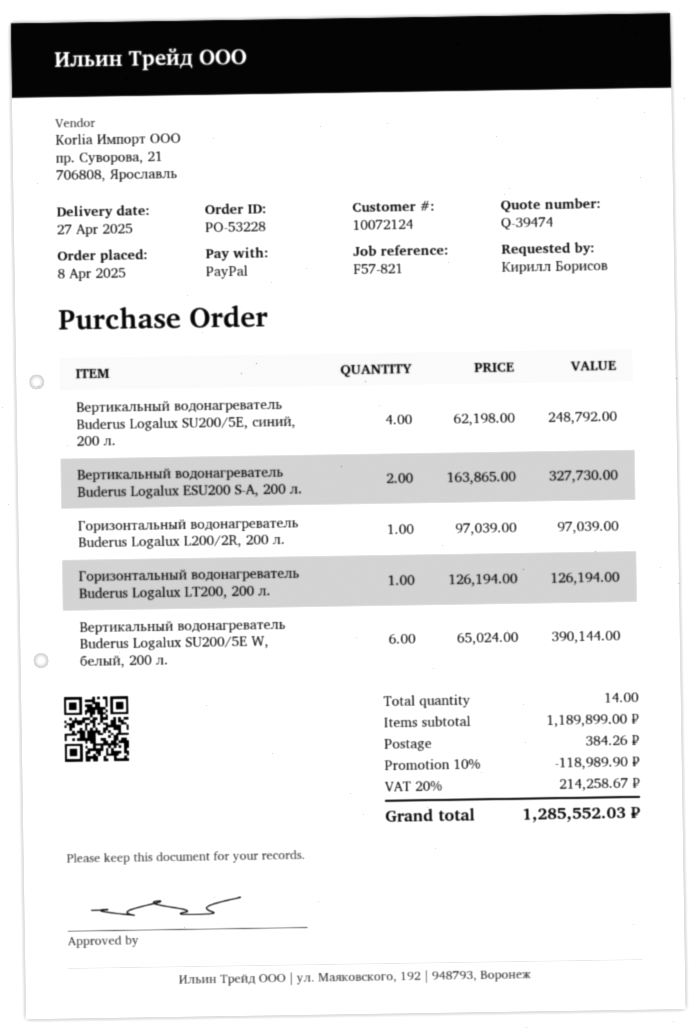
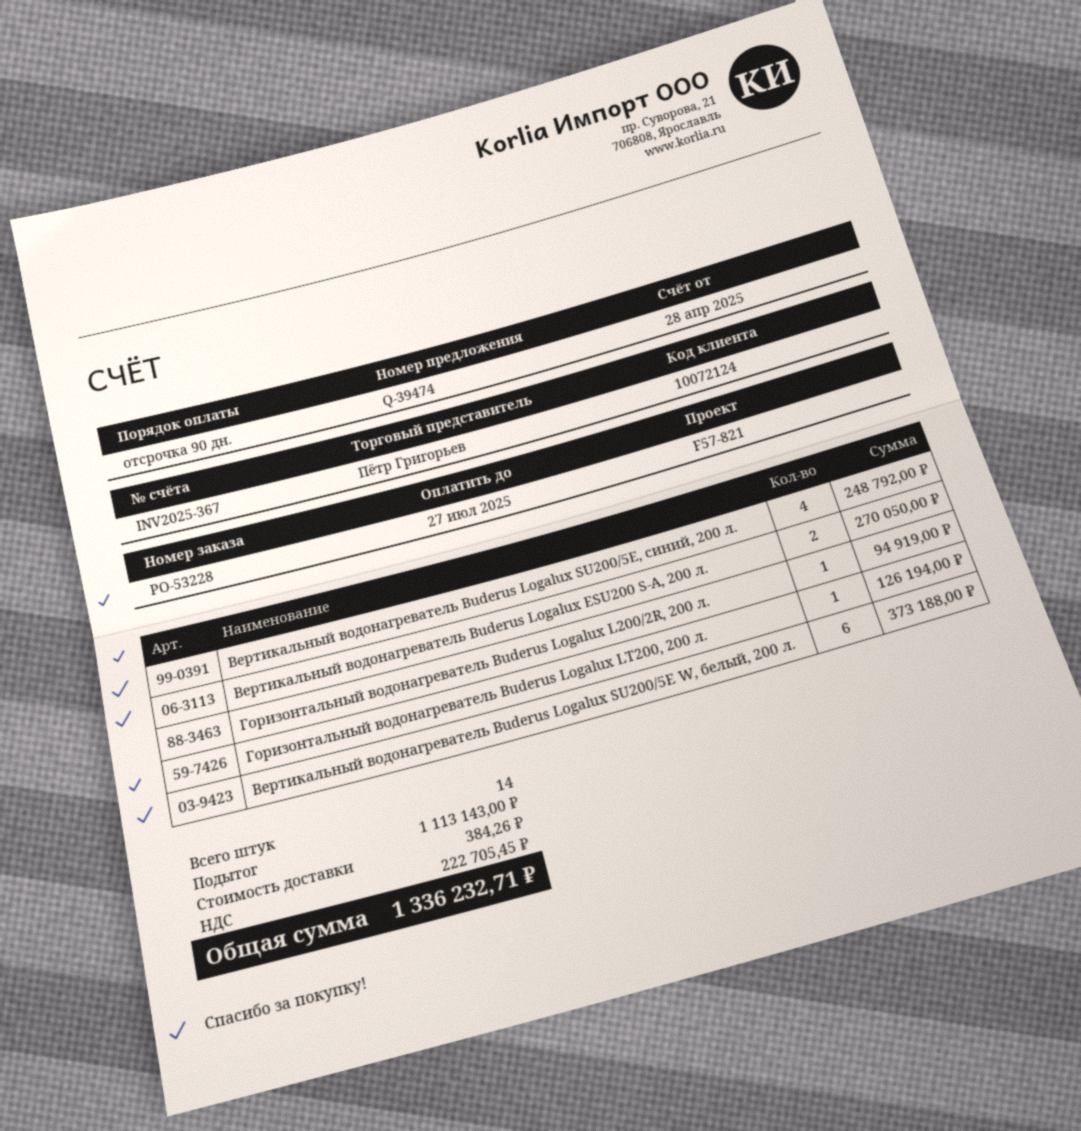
Вертикальный водонагреватель Buderus Logalux ESU200 S-A, 200 л.: 2 for 327730.00 -> 2 for 270050.00
Горизонтальный водонагреватель Buderus Logalux L200/2R, 200 л.: 1 for 97039.00 -> 1 for 94919.00
Вертикальный водонагреватель Buderus Logalux SU200/5E W, белый, 200 л.: 6 for 390144.00 -> 6 for 373188.00
subtotal: 1189899.00 -> 1113143.00
discount: 10% = 118989.90 -> none
tax: 214258.67 -> 222705.45
total: 1285552.03 -> 1336232.71

